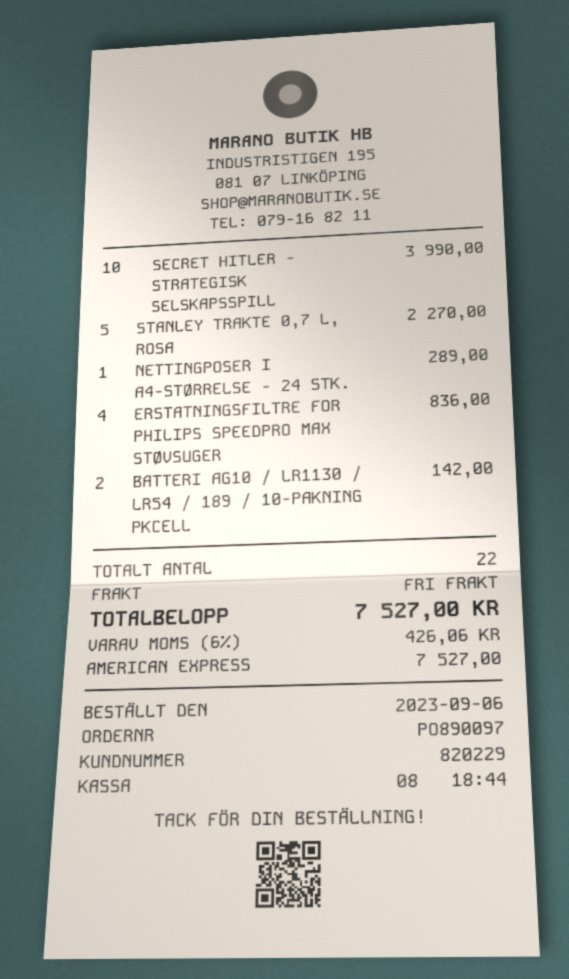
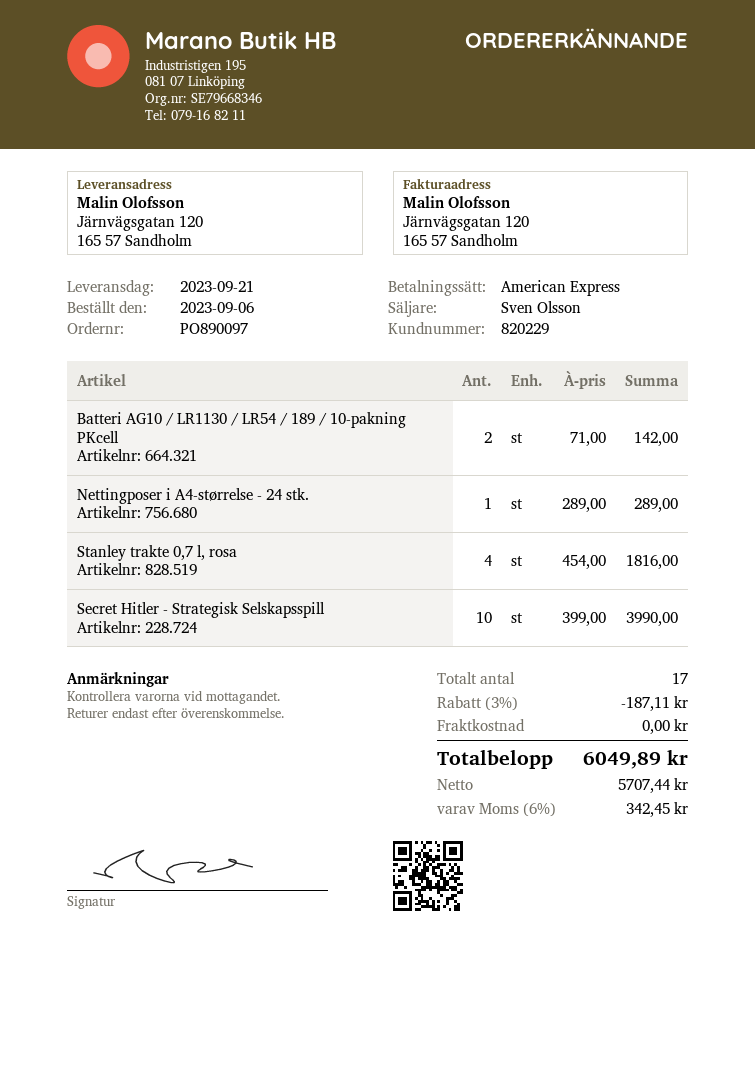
STANLEY TRAKTE 0,7 L, ROSA: 5 for 2270.00 -> 4 for 1816.00
ERSTATNINGSFILTRE FOR PHILIPS SPEEDPRO MAX STØVSUGER: 4 for 836.00 -> none
total quantity: 22 -> 17
discount: none -> 3% = 187.11
tax: 6% = 426.06 -> 6% = 342.45
total: 7527.00 -> 6049.89

